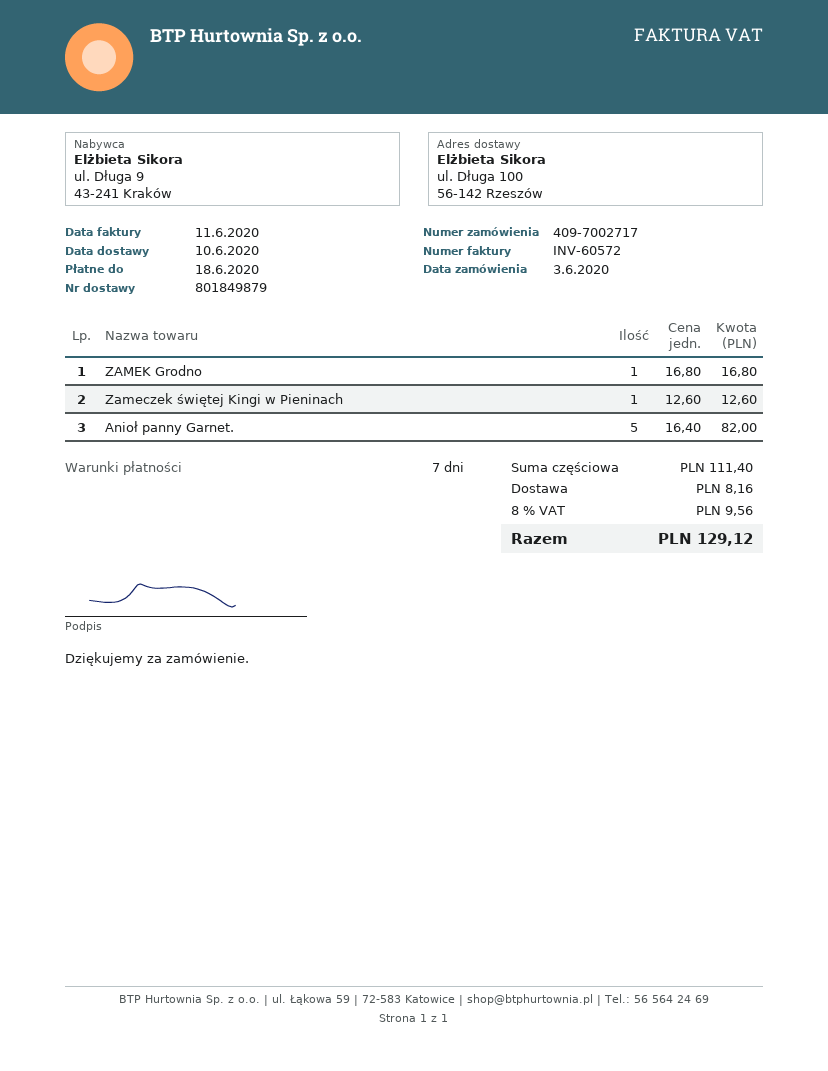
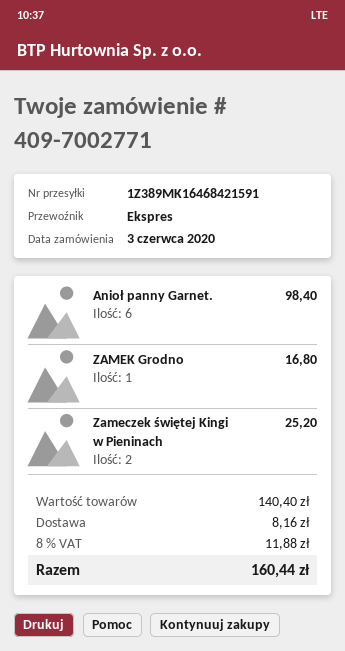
order number: 409-7002717 -> 409-7002771
Zameczek świętej Kingi w Pieninach: 1 for 12.60 -> 2 for 25.20
Anioł panny Garnet.: 5 for 82.00 -> 6 for 98.40
subtotal: 111.40 -> 140.40
tax: 8% = 9.56 -> 8% = 11.88
total: 129.12 -> 160.44

